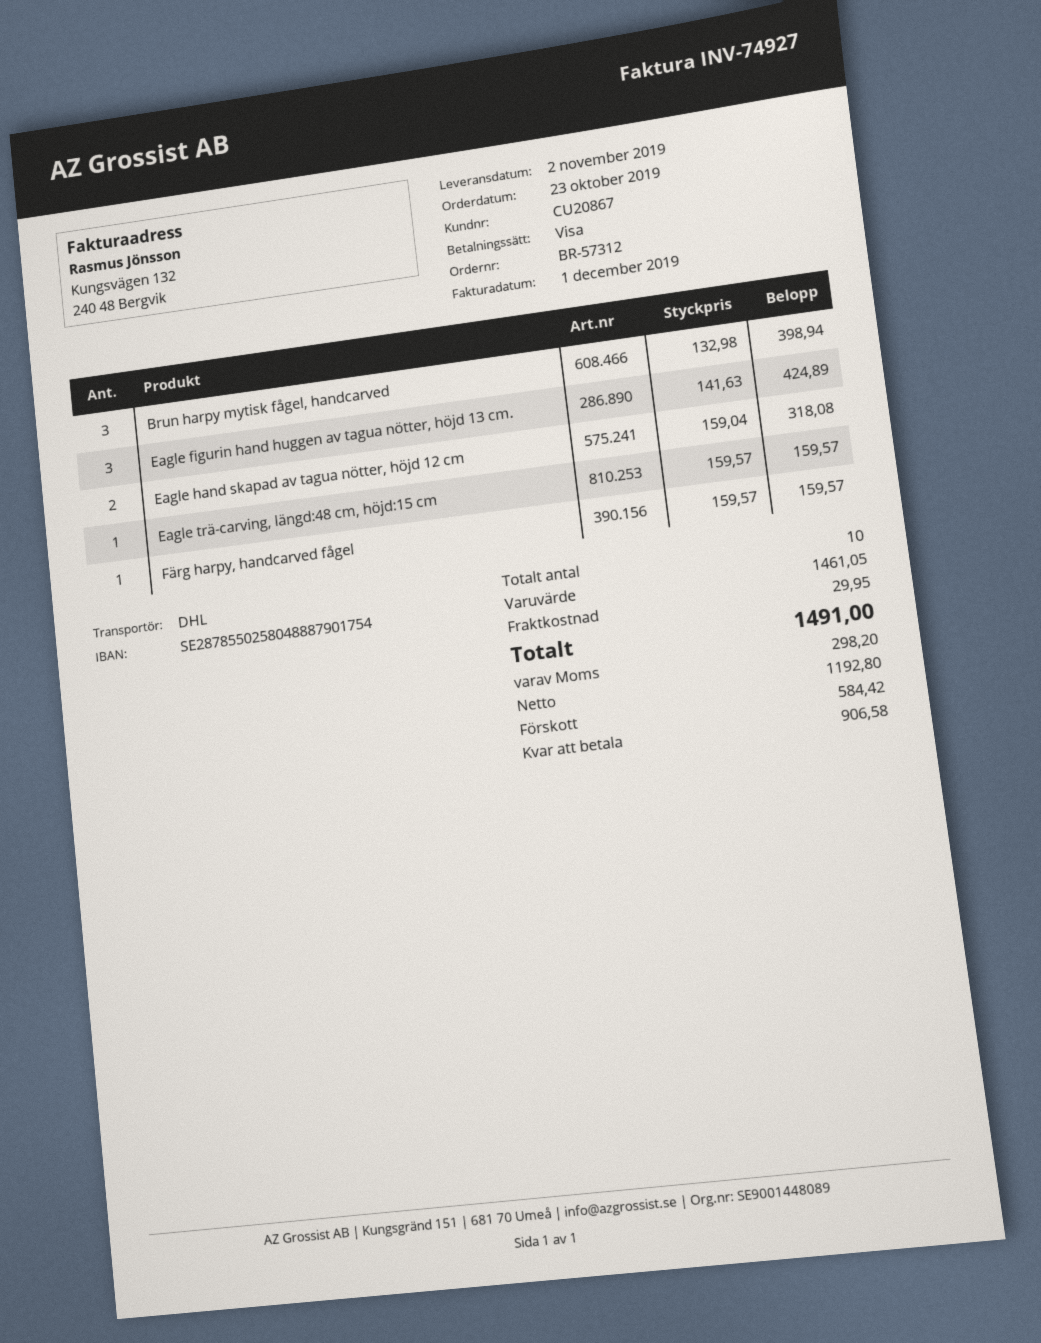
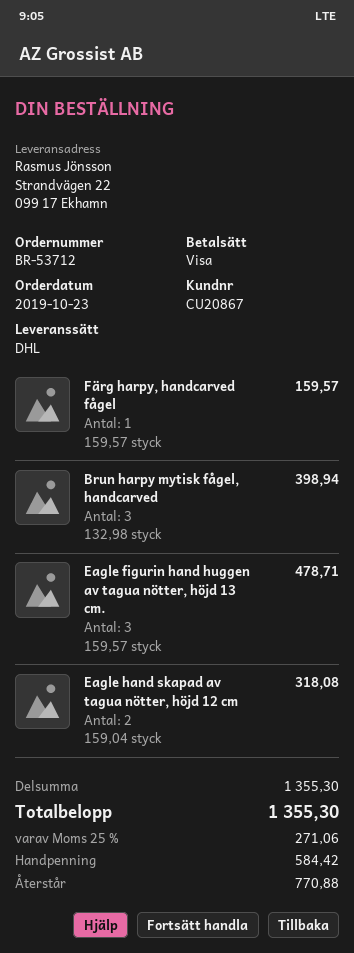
order number: BR-57312 -> BR-53712
Eagle figurin hand huggen av tagua nötter, höjd 13 cm.: 3 x 141.63 = 424.89 -> 3 x 159.57 = 478.71
Eagle trä-carving, längd:48 cm, höjd:15 cm: 1 x 159.57 = 159.57 -> none
subtotal: 1461.05 -> 1355.30
shipping: 29.95 -> none
tax: 298.20 -> 271.06
total: 1491.00 -> 1355.30
balance: 906.58 -> 770.88

